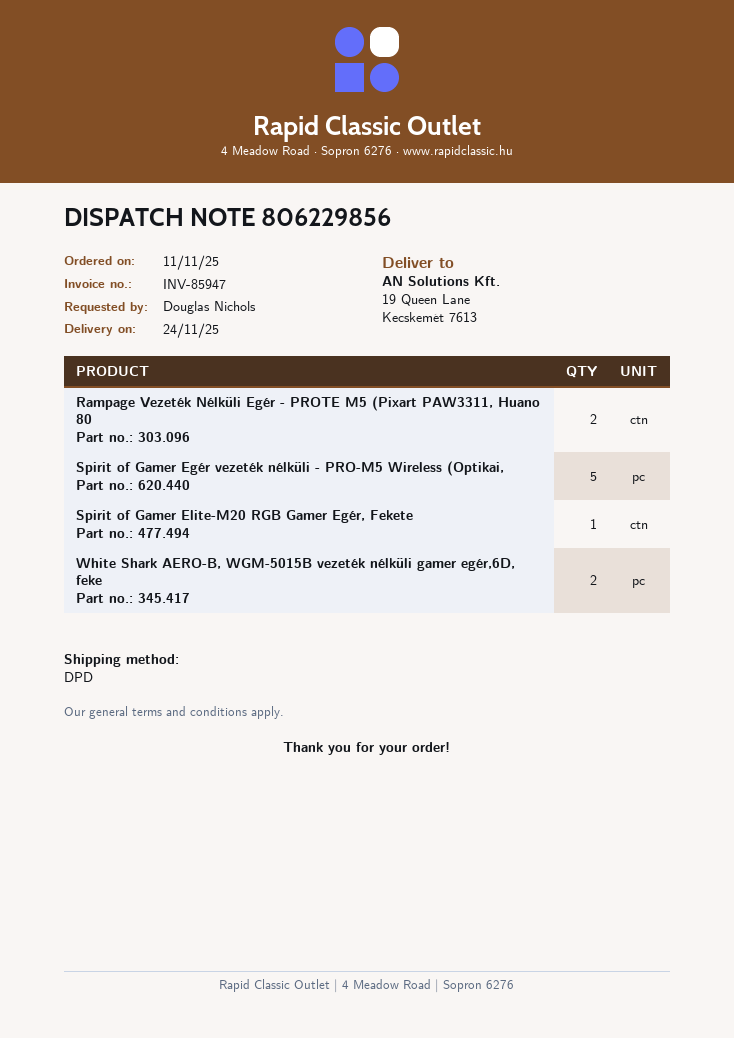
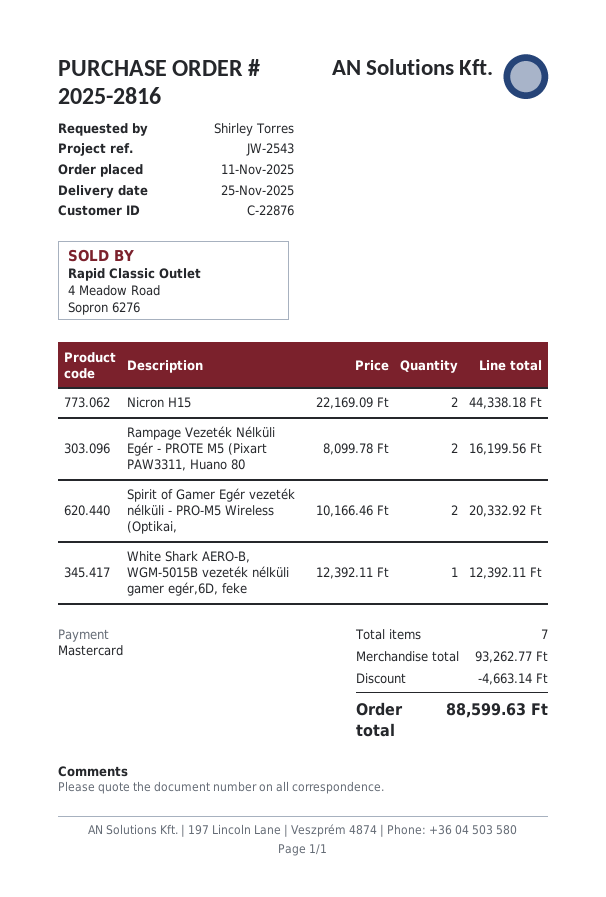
delivery date: 2025-11-24 -> 2025-11-25
ordered by: Douglas Nichols -> Shirley Torres
Spirit of Gamer Egér vezeték nélküli - PRO-M5 Wireless (Optikai,: 5 -> 2
Spirit of Gamer Elite-M20 RGB Gamer Egér, Fekete: 1 -> none
White Shark AERO-B, WGM-5015B vezeték nélküli gamer egér,6D, feke: 2 -> 1
Nicron H15: none -> 2

